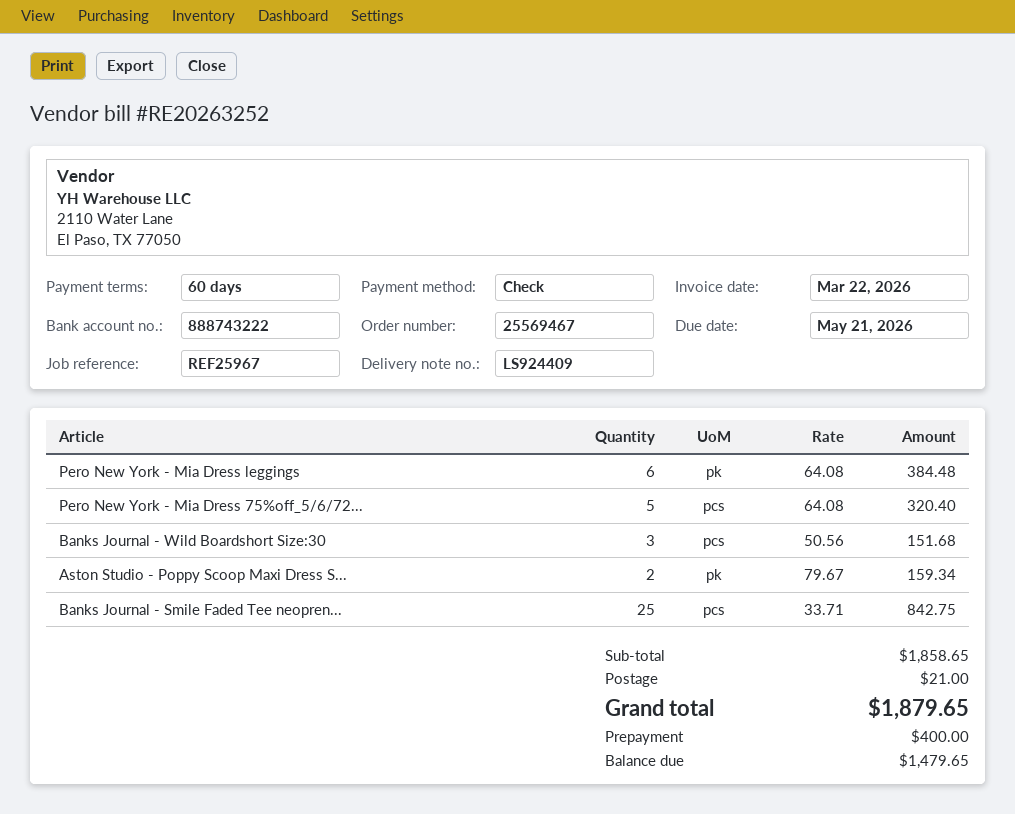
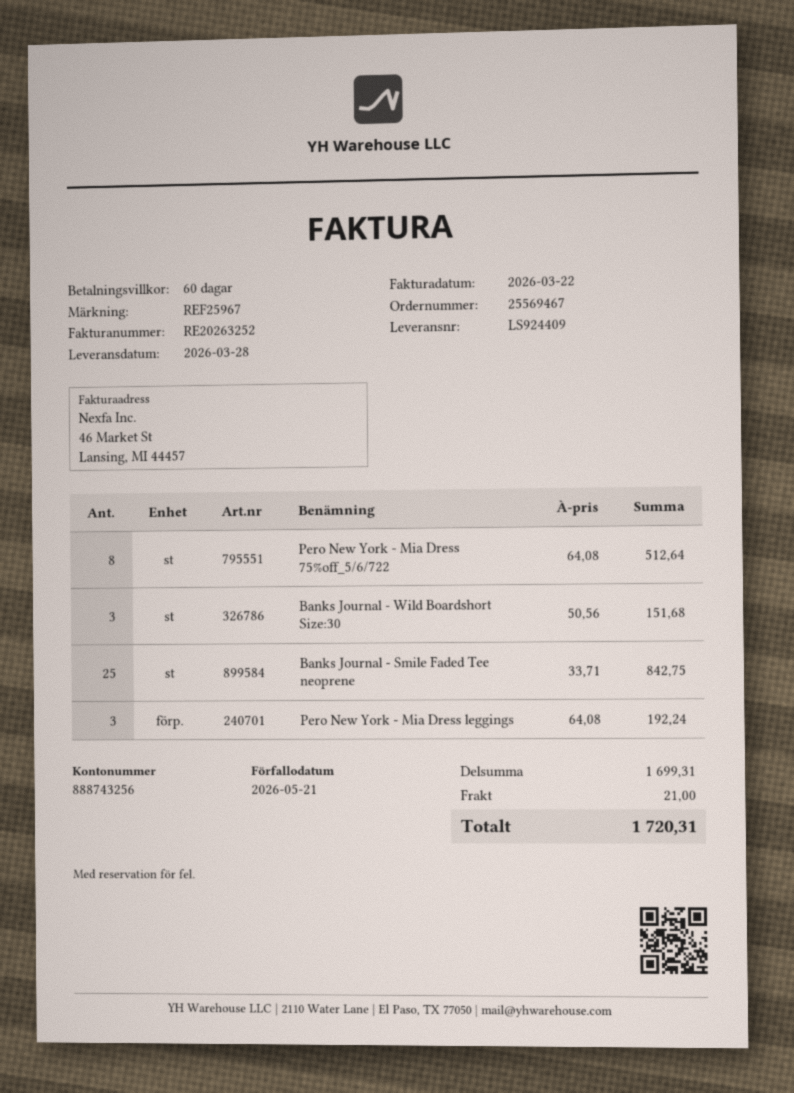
bank account: 888743222 -> 888743256
Pero New York - Mia Dress leggings: 6 x 64.08 = 384.48 -> 3 x 64.08 = 192.24
Pero New York - Mia Dress 75%off_5/6/72...: 5 x 64.08 = 320.40 -> 8 x 64.08 = 512.64
Aston Studio - Poppy Scoop Maxi Dress S...: 2 x 79.67 = 159.34 -> none
subtotal: 1858.65 -> 1699.31
total: 1879.65 -> 1720.31

